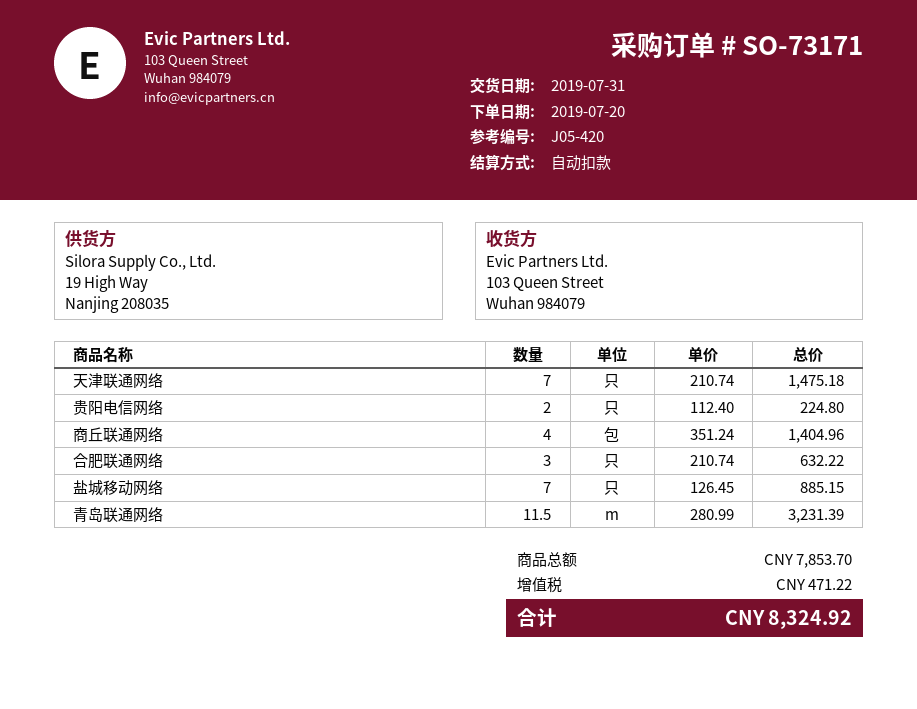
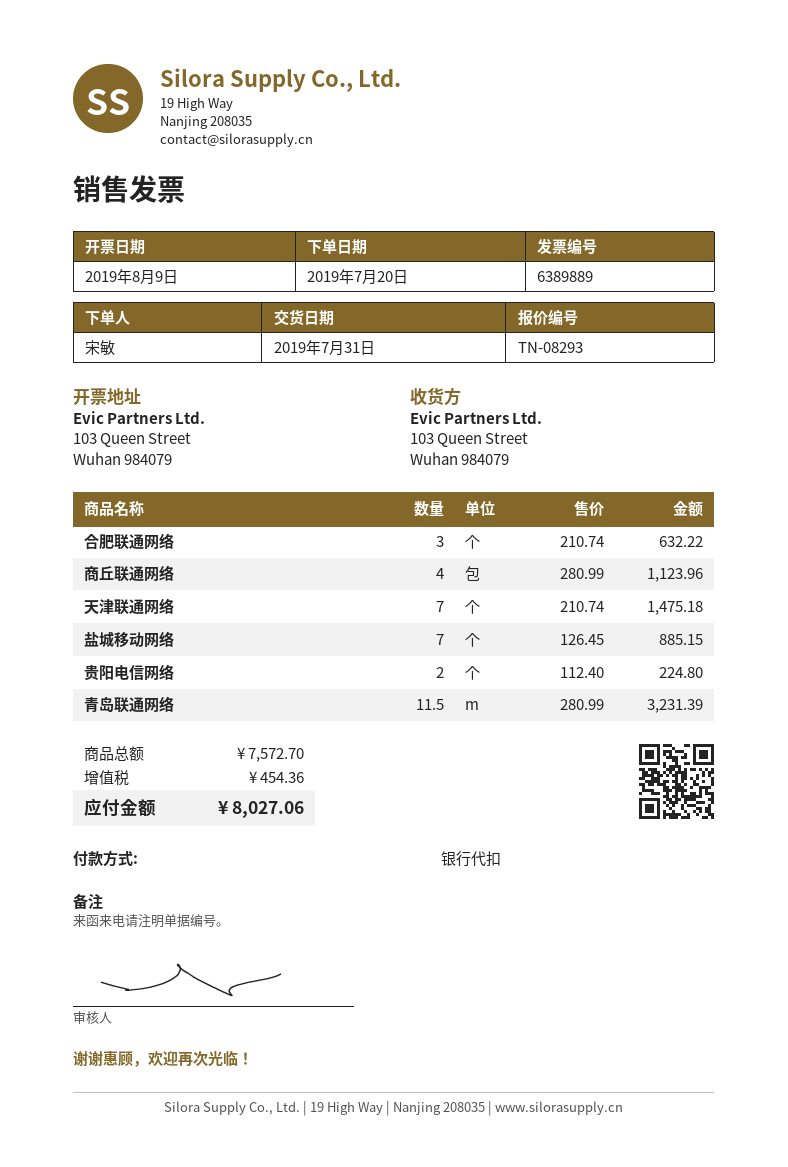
商丘联通网络: 4 x 351.24 = 1404.96 -> 4 x 280.99 = 1123.96
subtotal: 7853.70 -> 7572.70
tax: 471.22 -> 454.36
total: 8324.92 -> 8027.06

